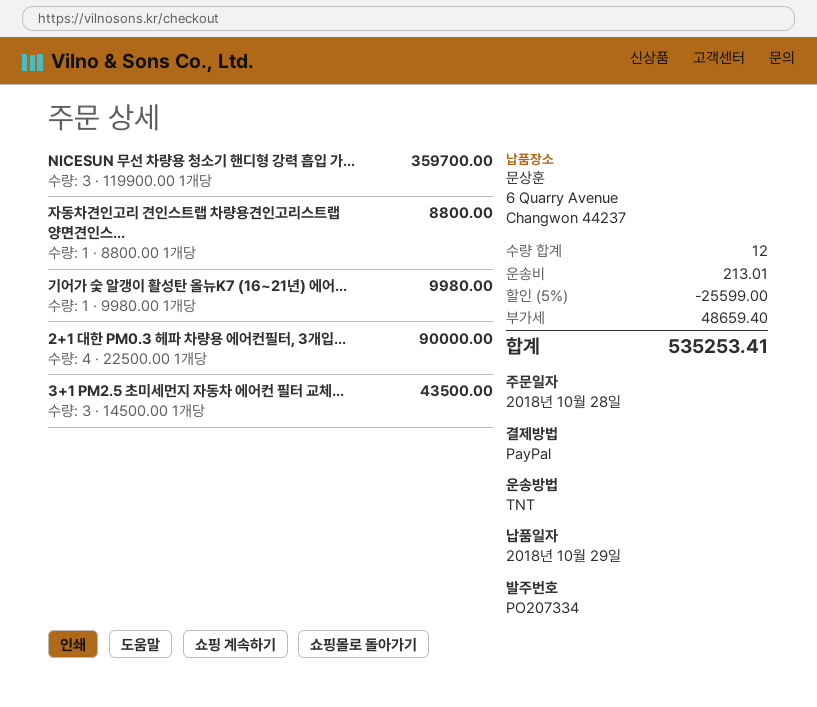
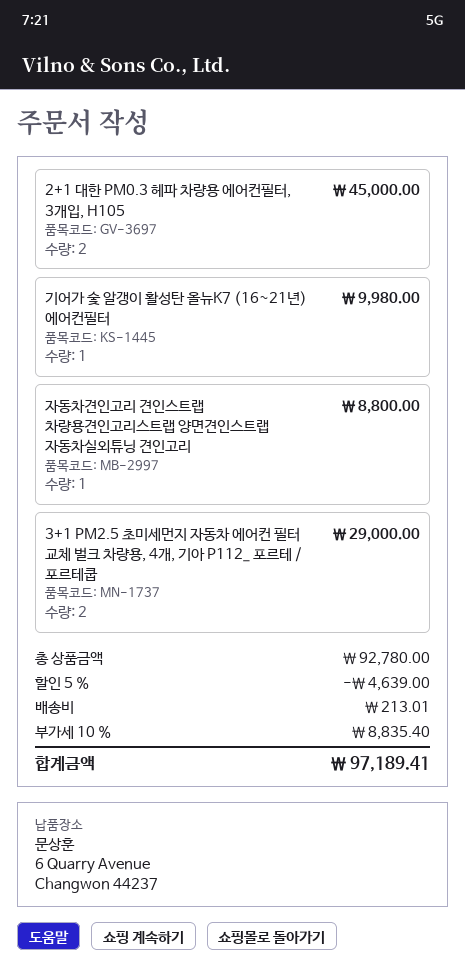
NICESUN 무선 차량용 청소기 핸디형 강력 흡입 가...: 3 for 359700.00 -> none
2+1 대한 PM0.3 헤파 차량용 에어컨필터, 3개입...: 4 for 90000.00 -> 2 for 45000.00
3+1 PM2.5 초미세먼지 자동차 에어컨 필터 교체...: 3 for 43500.00 -> 2 for 29000.00
discount: 5% = 25599.00 -> 5% = 4639.00
tax: 48659.40 -> 8835.40
total: 535253.41 -> 97189.41

